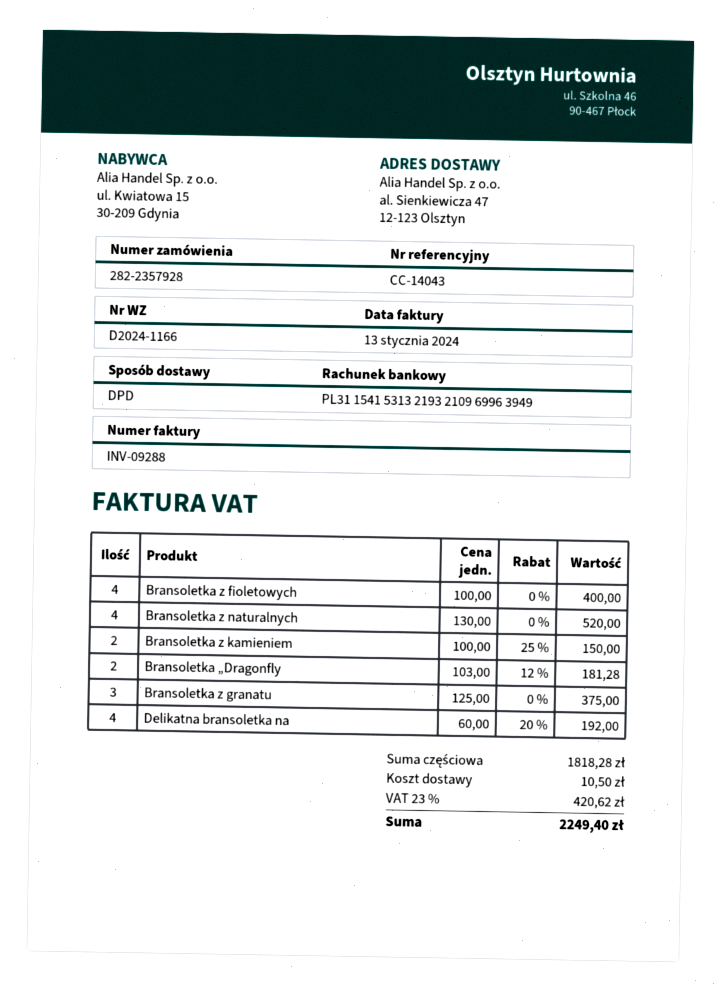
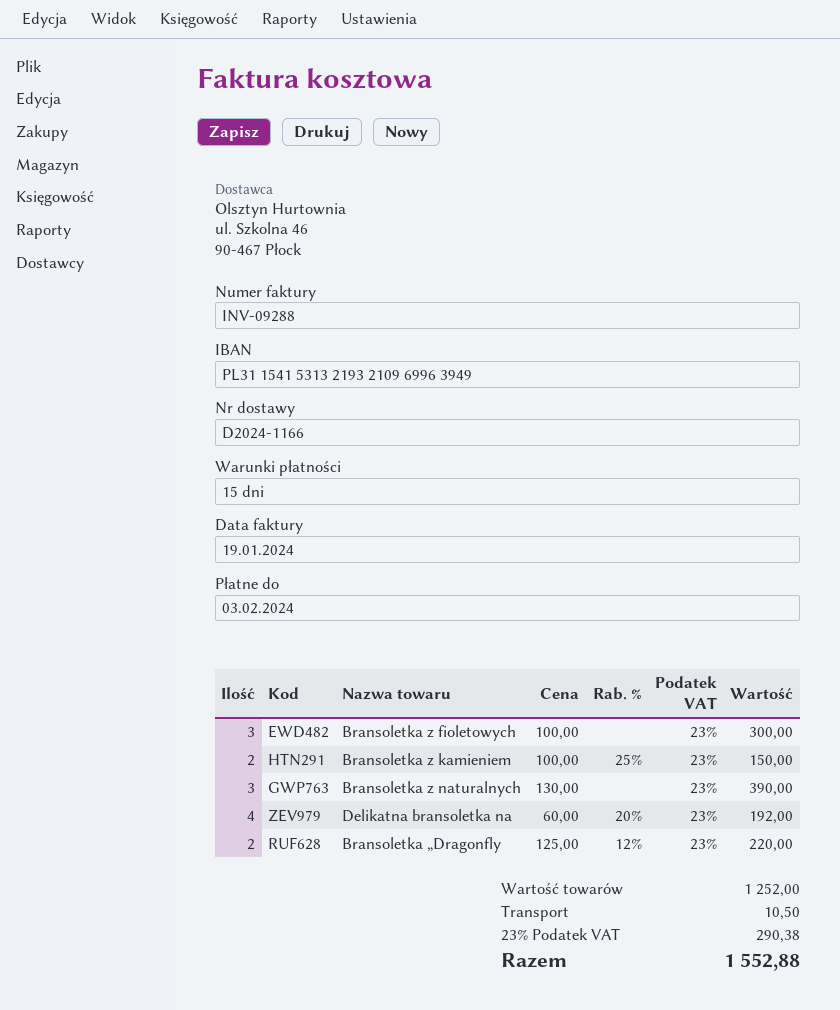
invoice date: 2024-01-13 -> 2024-01-19
Bransoletka z fioletowych: 4 x 100.00 = 400.00 -> 3 x 100.00 = 300.00
Bransoletka z naturalnych: 4 x 130.00 = 520.00 -> 3 x 130.00 = 390.00
Bransoletka „Dragonfly: 2 x 103.00 - 12% = 181.28 -> 2 x 125.00 - 12% = 220.00
Bransoletka z granatu: 3 x 125.00 = 375.00 -> none
subtotal: 1818.28 -> 1252.00
tax: 23% = 420.62 -> 23% = 290.38
total: 2249.40 -> 1552.88

